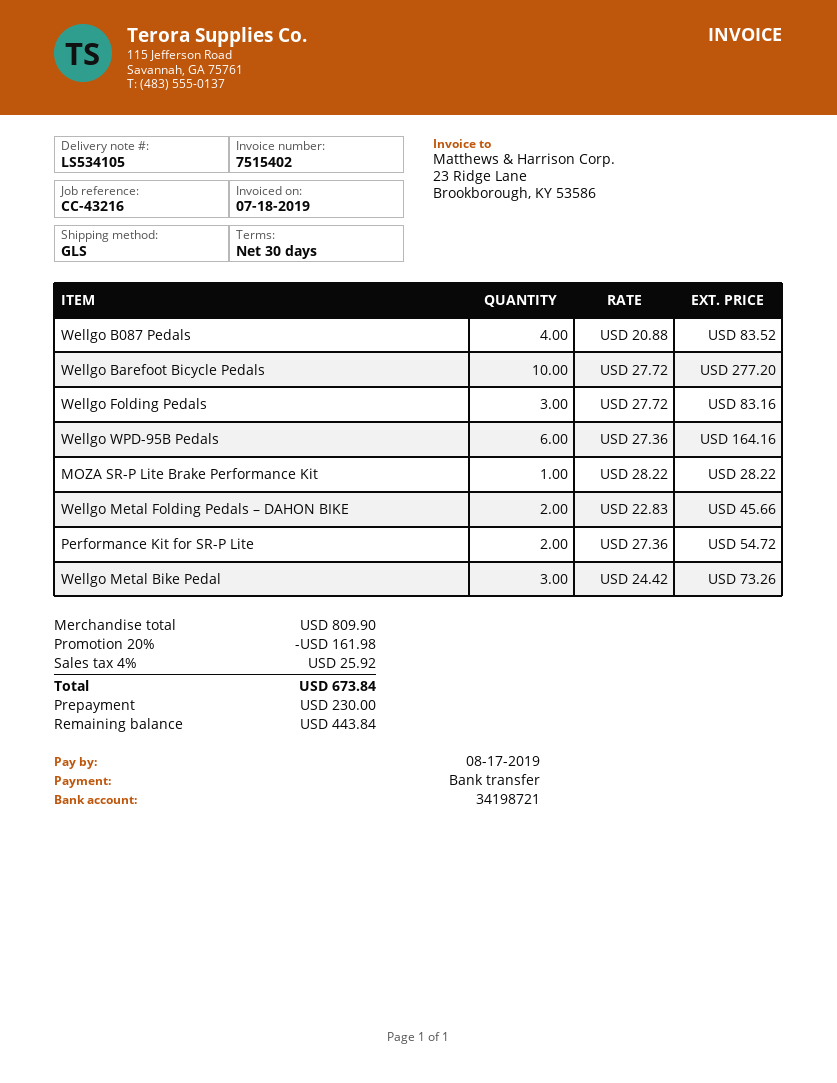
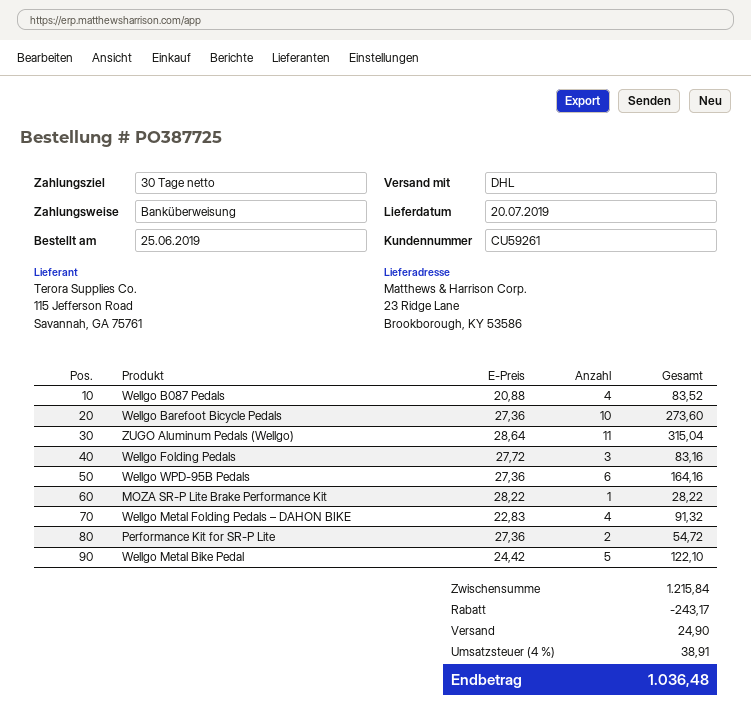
shipping method: GLS -> DHL
Wellgo Barefoot Bicycle Pedals: 10 x 27.72 = 277.20 -> 10 x 27.36 = 273.60
Wellgo Metal Folding Pedals – DAHON BIKE: 2 x 22.83 = 45.66 -> 4 x 22.83 = 91.32
Wellgo Metal Bike Pedal: 3 x 24.42 = 73.26 -> 5 x 24.42 = 122.10
ZUGO Aluminum Pedals (Wellgo): none -> 11 x 28.64 = 315.04
subtotal: 809.90 -> 1215.84
discount: 161.98 -> 243.17
shipping: none -> 24.90
tax: 4% = 25.92 -> 4% = 38.91
total: 673.84 -> 1036.48

